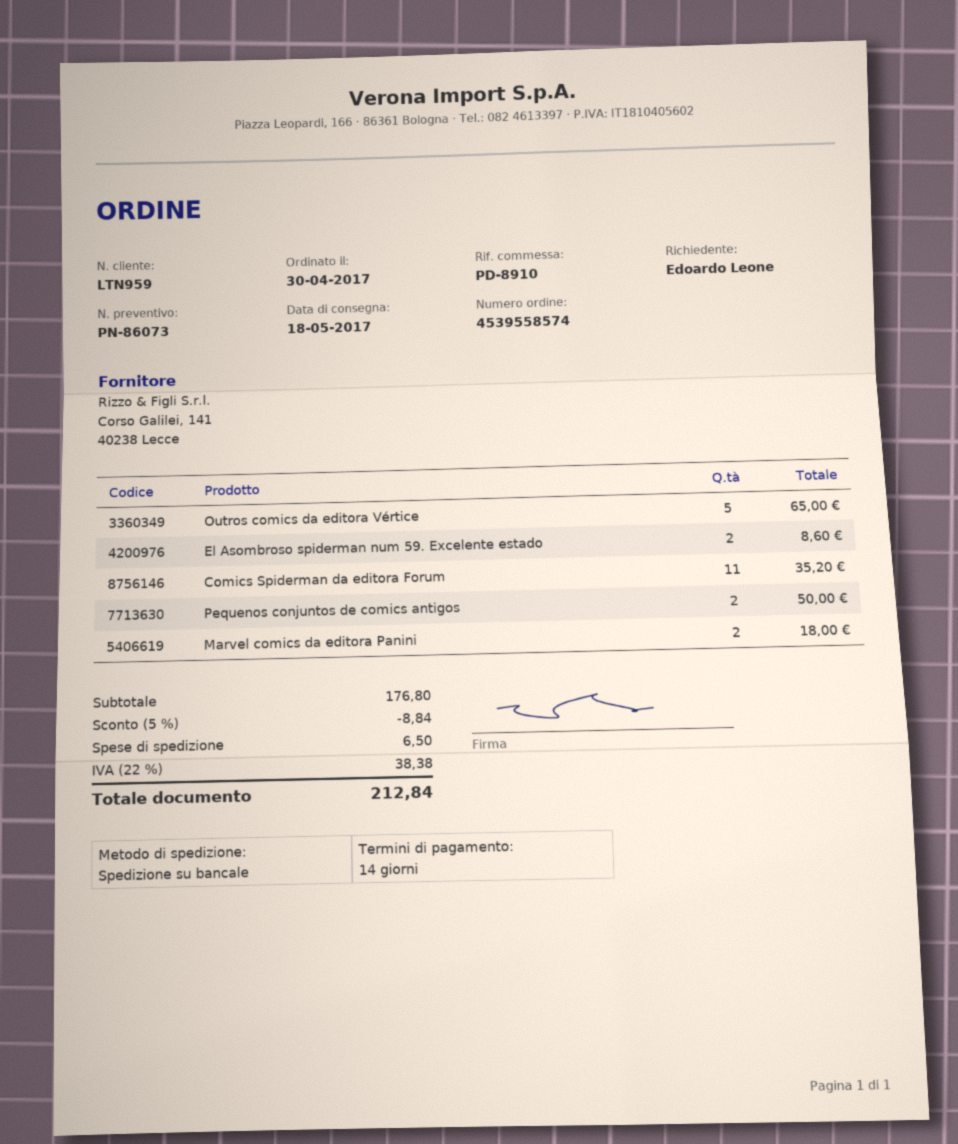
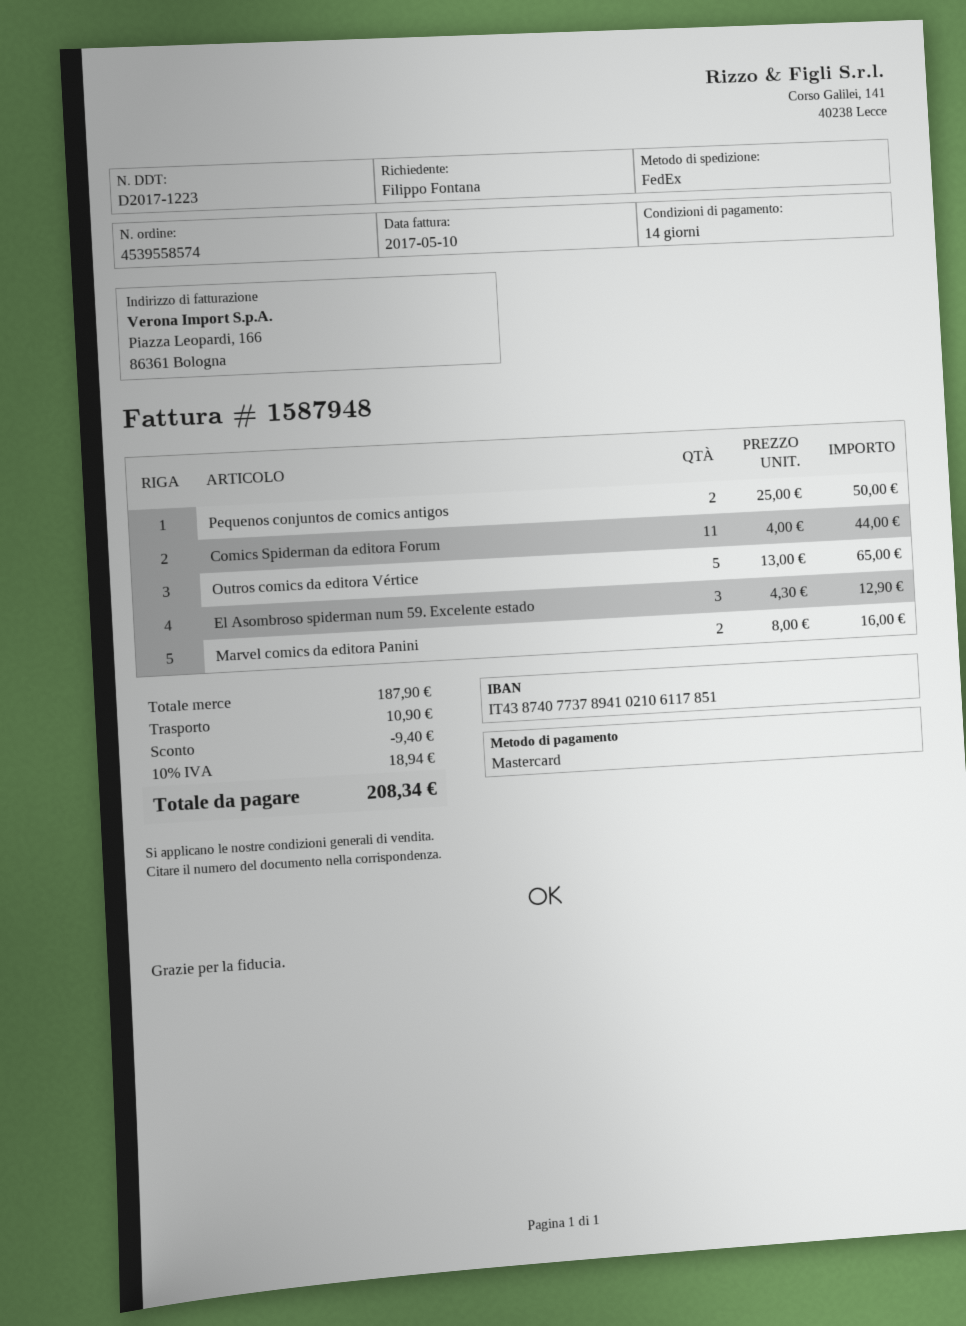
ordered by: Edoardo Leone -> Filippo Fontana
shipping method: pallet freight -> FedEx
El Asombroso spiderman num 59. Excelente estado: 2 for 8.60 -> 3 for 12.90
Comics Spiderman da editora Forum: 11 for 35.20 -> 11 for 44.00
Marvel comics da editora Panini: 2 for 18.00 -> 2 for 16.00
subtotal: 176.80 -> 187.90
discount: 8.84 -> 9.40
shipping: 6.50 -> 10.90
tax: 22% = 38.38 -> 10% = 18.94
total: 212.84 -> 208.34

